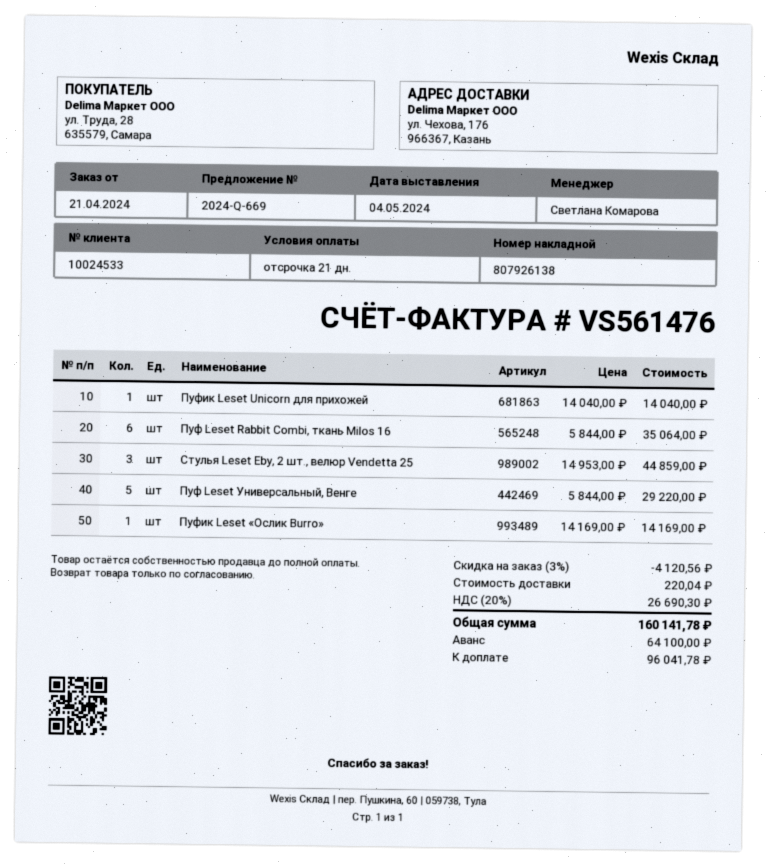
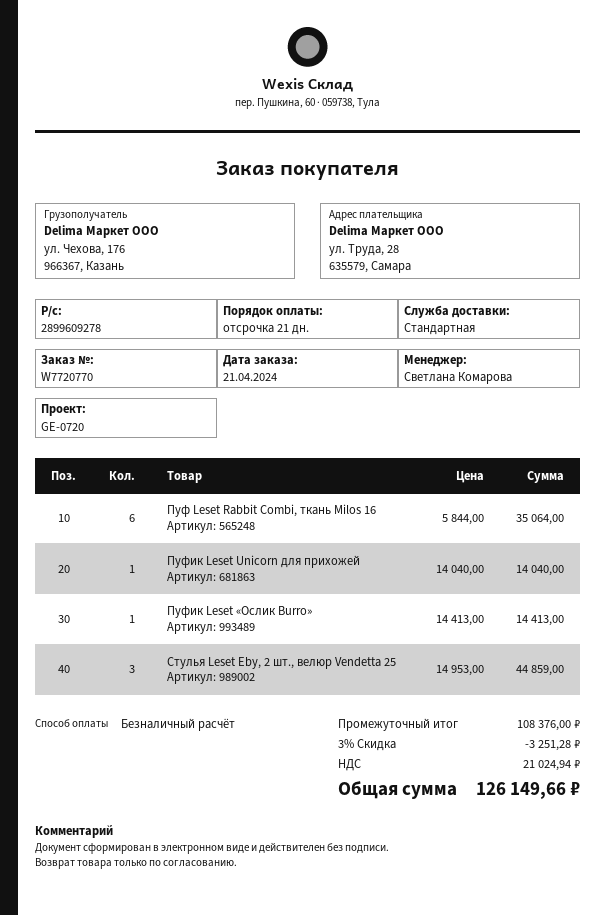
Пуф Leset Универсальный, Венге: 5 x 5844.00 = 29220.00 -> none
Пуфик Leset «Ослик Burro»: 1 x 14169.00 = 14169.00 -> 1 x 14413.00 = 14413.00
discount: 3% = 4120.56 -> 3% = 3251.28
shipping: 220.04 -> none
tax: 26690.30 -> 21024.94
total: 160141.78 -> 126149.66

